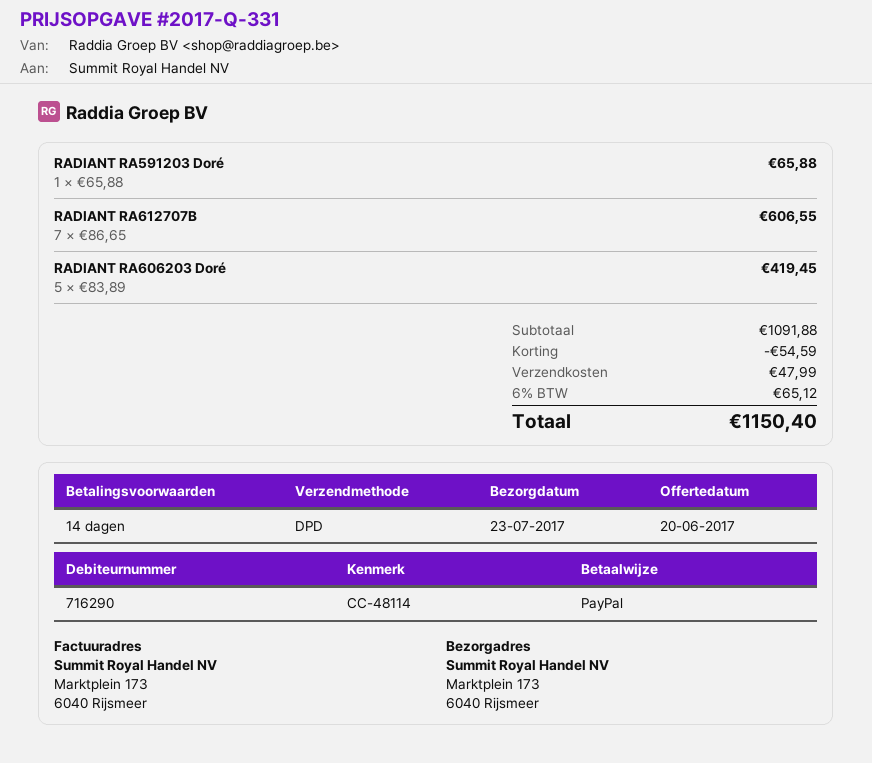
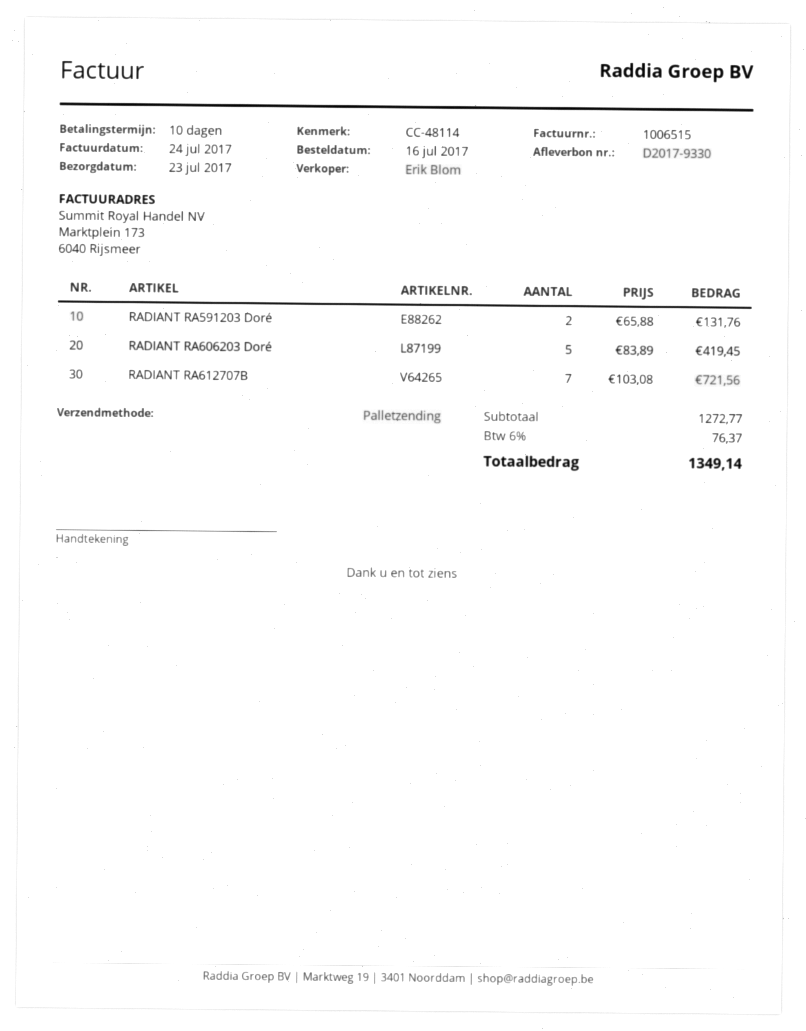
payment terms: 14 days -> 10 days
shipping method: DPD -> pallet freight
RADIANT RA591203 Doré: 1 x 65.88 = 65.88 -> 2 x 65.88 = 131.76
RADIANT RA612707B: 7 x 86.65 = 606.55 -> 7 x 103.08 = 721.56
subtotal: 1091.88 -> 1272.77
discount: 54.59 -> none
shipping: 47.99 -> none
tax: 6% = 65.12 -> 6% = 76.37
total: 1150.40 -> 1349.14

